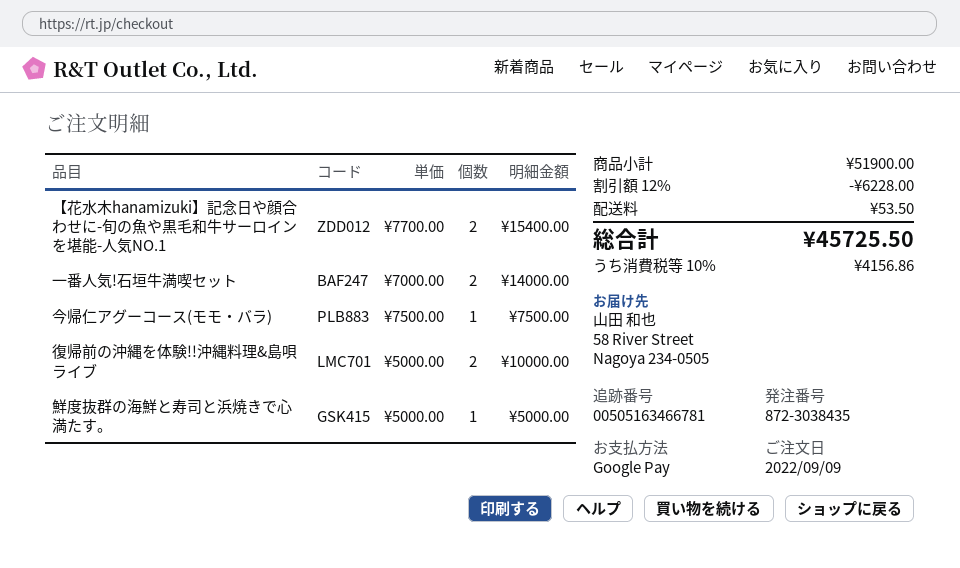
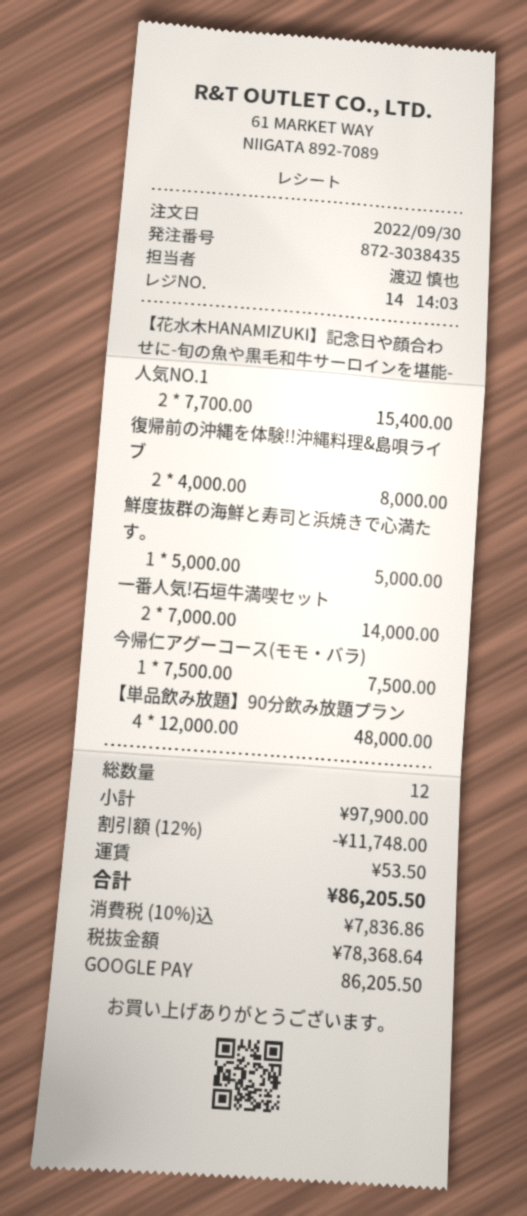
order date: 2022-09-09 -> 2022-09-30
復帰前の沖縄を体験!!沖縄料理&島唄ライブ: 2 x 5000.00 = 10000.00 -> 2 x 4000.00 = 8000.00
【単品飲み放題】90分飲み放題プラン: none -> 4 x 12000.00 = 48000.00
subtotal: 51900.00 -> 97900.00
discount: 12% = 6228.00 -> 12% = 11748.00
tax: 10% = 4156.86 -> 10% = 7836.86
total: 45725.50 -> 86205.50

